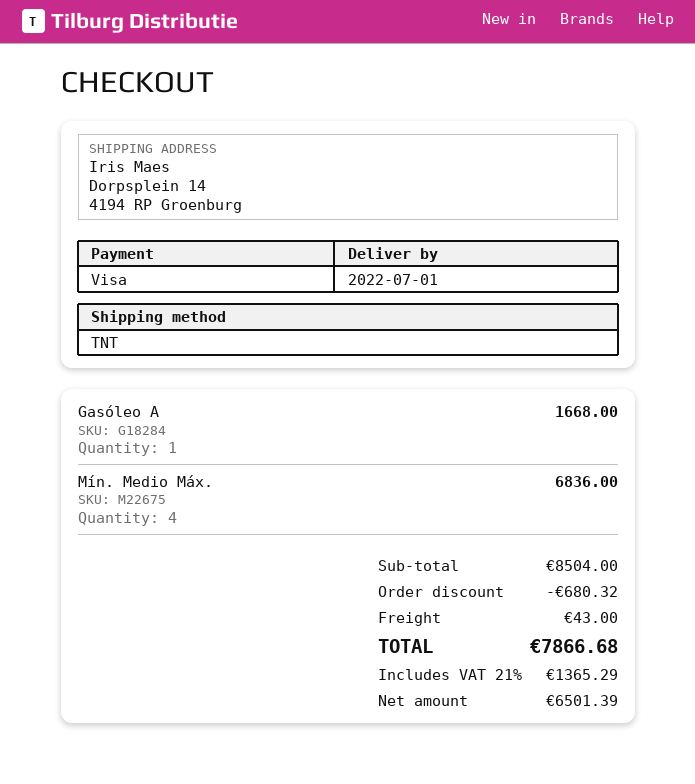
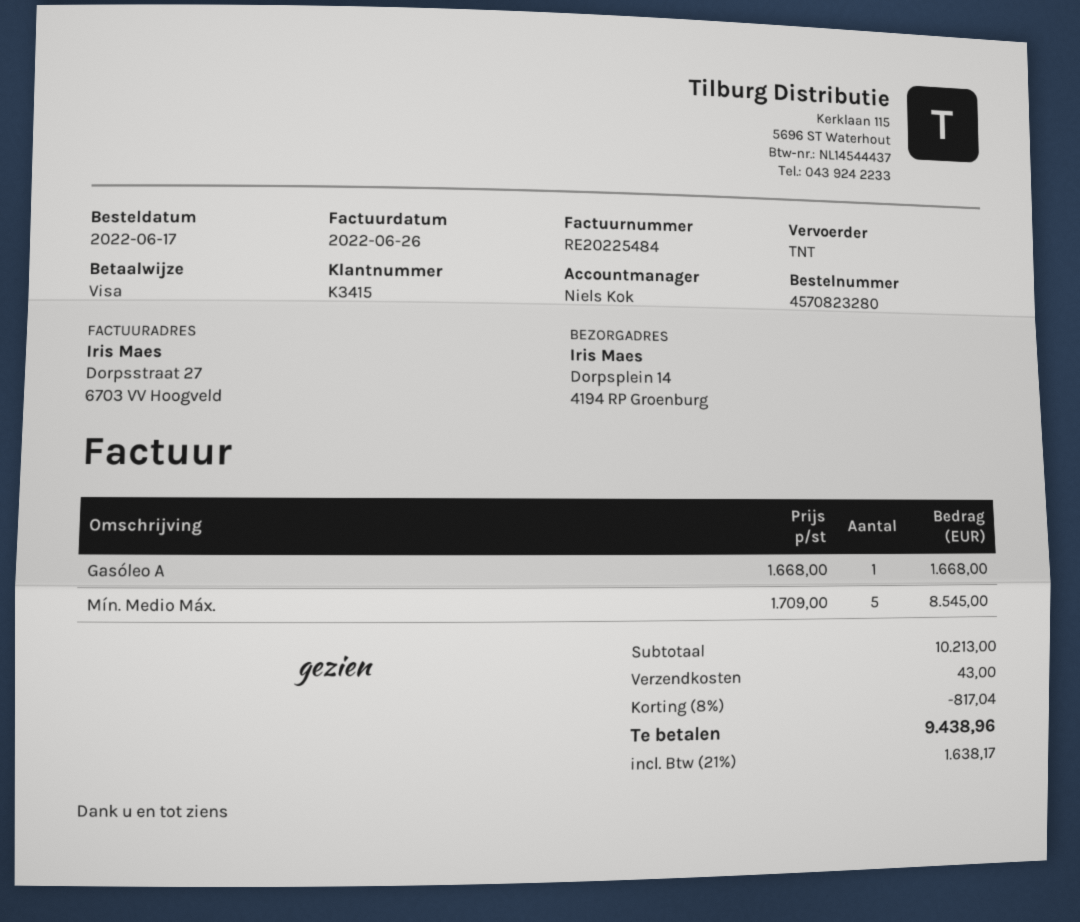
Mín. Medio Máx.: 4 for 6836.00 -> 5 for 8545.00
subtotal: 8504.00 -> 10213.00
discount: 680.32 -> 817.04
tax: 21% = 1365.29 -> 21% = 1638.17
total: 7866.68 -> 9438.96

